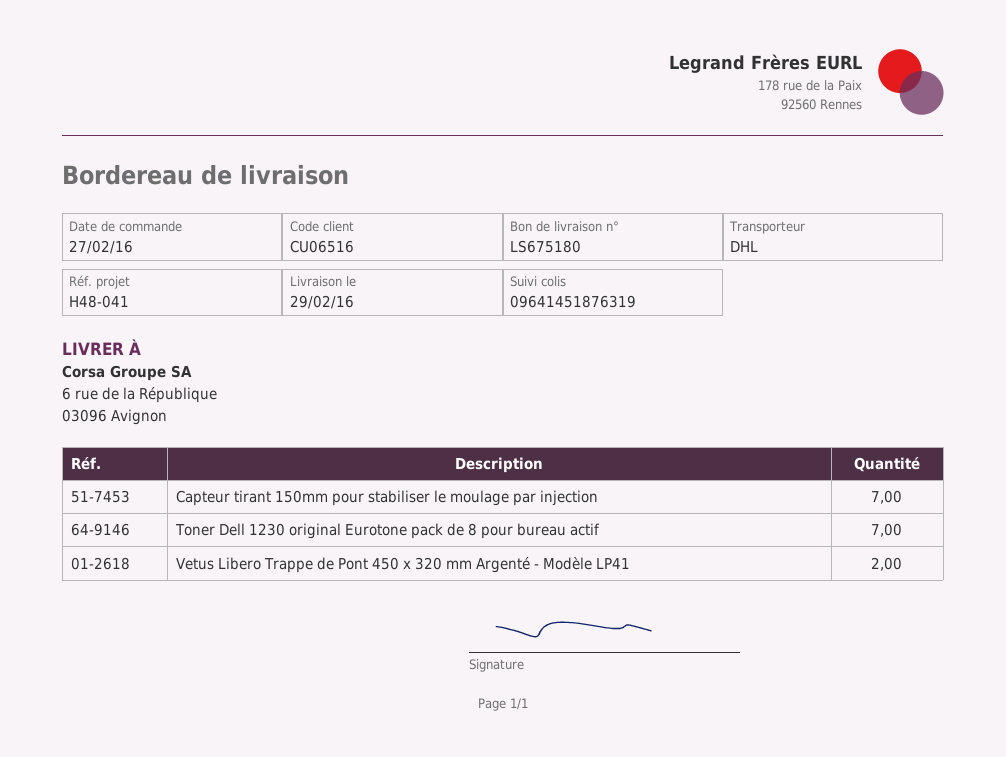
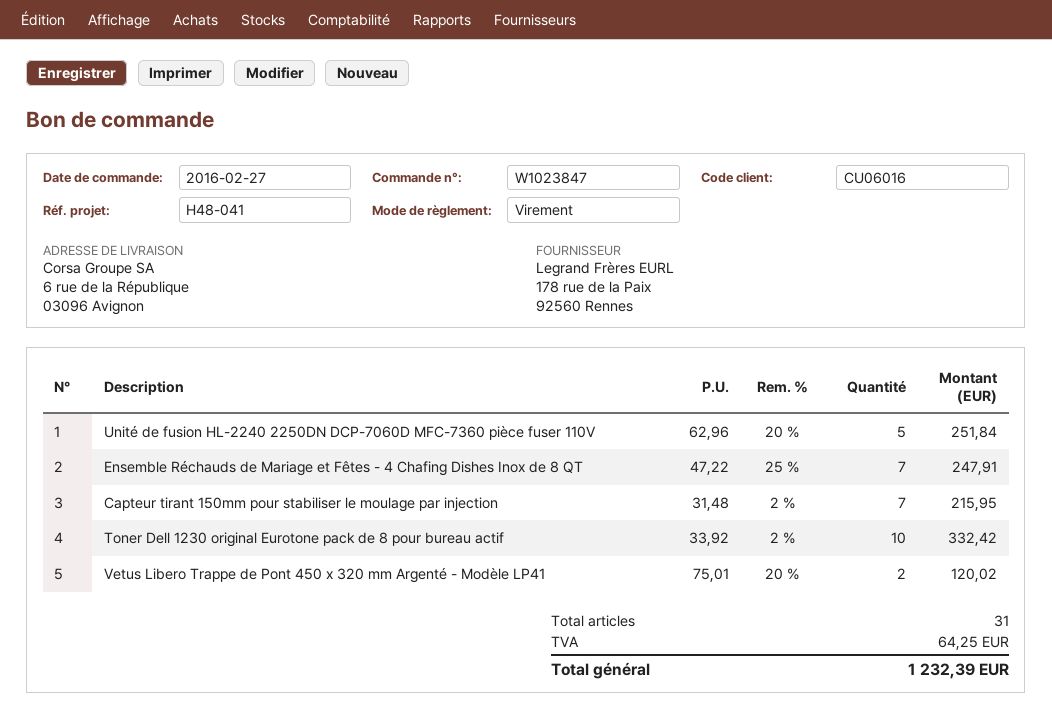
customer number: CU06516 -> CU06016
Toner Dell 1230 original Eurotone pack de 8 pour bureau actif: 7 -> 10
Unité de fusion HL-2240 2250DN DCP-7060D MFC-7360 pièce fuser 110V: none -> 5
Ensemble Réchauds de Mariage et Fêtes - 4 Chafing Dishes Inox de 8 QT: none -> 7

